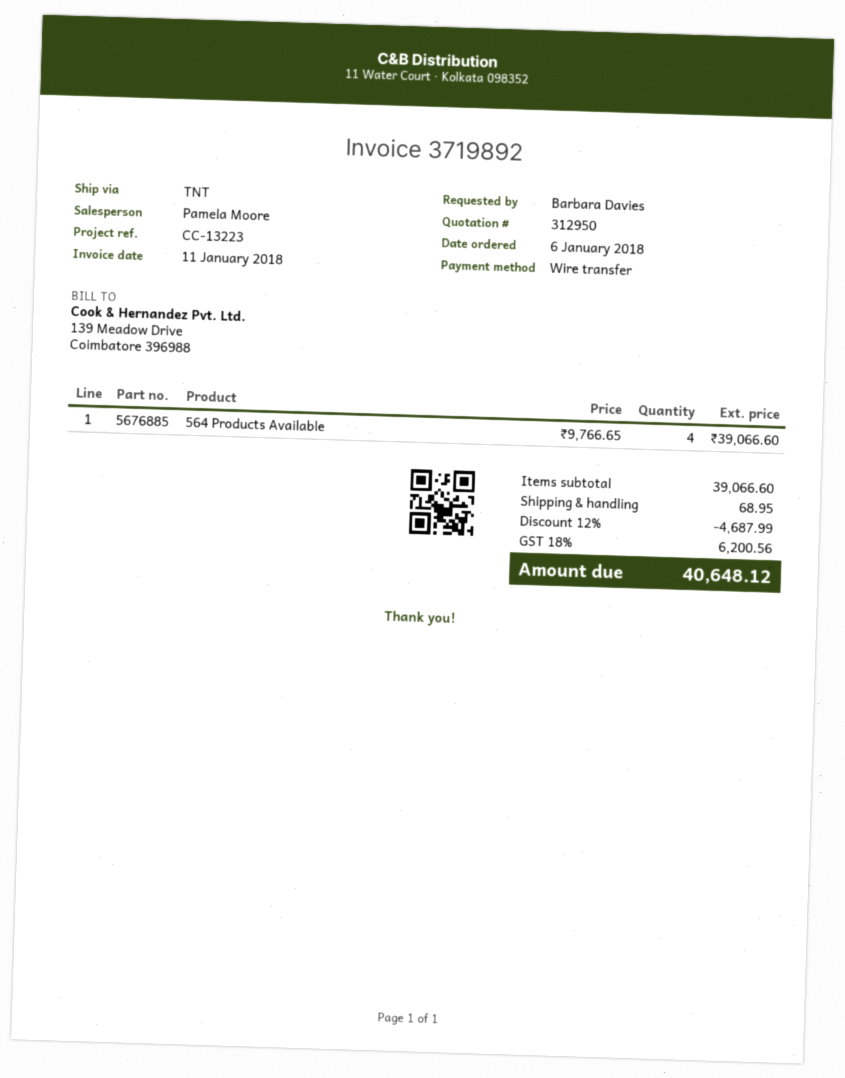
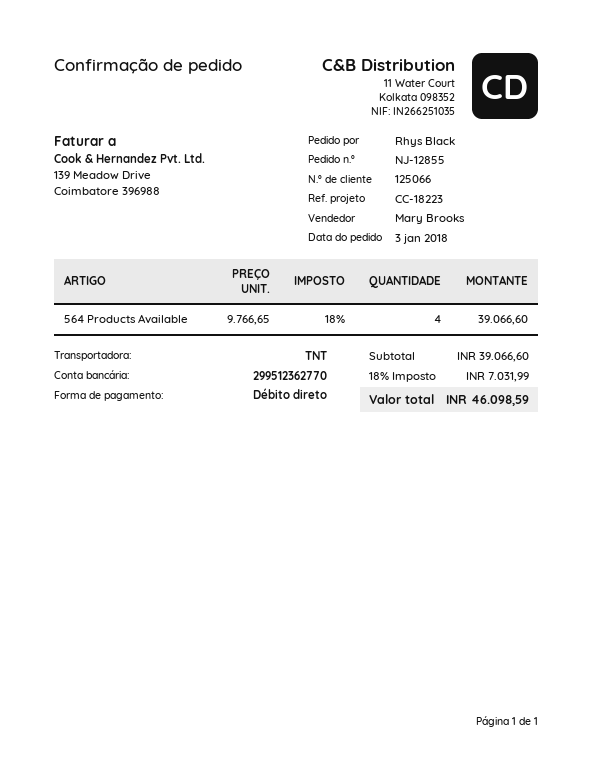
order date: 2018-01-06 -> 2018-01-03
reference: CC-13223 -> CC-18223
ordered by: Barbara Davies -> Rhys Black
sales rep: Pamela Moore -> Mary Brooks
payment method: bank transfer -> direct debit
discount: 12% = 4687.99 -> none
shipping: 68.95 -> none
tax: 18% = 6200.56 -> 18% = 7031.99
total: 40648.12 -> 46098.59

